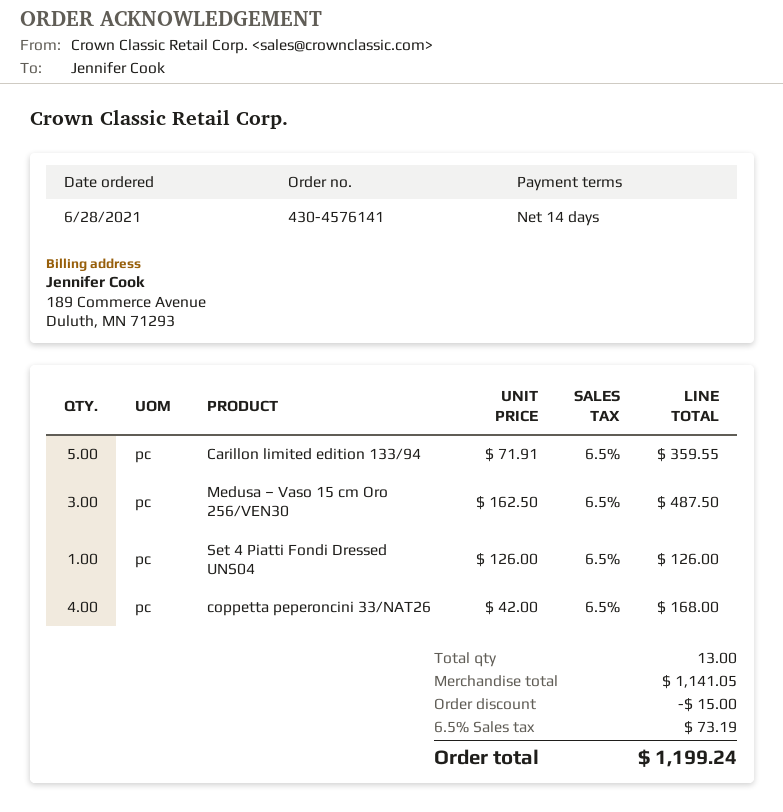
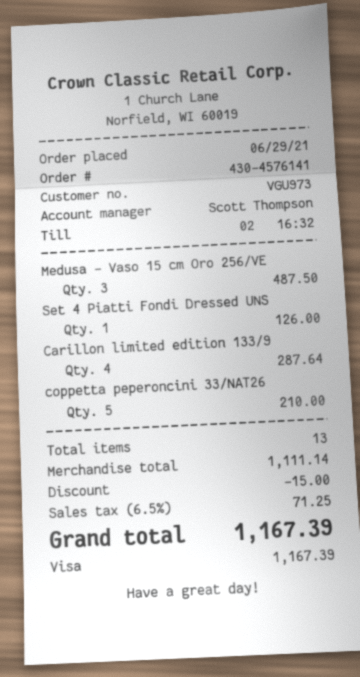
order date: 2021-06-28 -> 2021-06-29
Carillon limited edition 133/94: 5 for 359.55 -> 4 for 287.64
coppetta peperoncini 33/NAT26: 4 for 168.00 -> 5 for 210.00
subtotal: 1141.05 -> 1111.14
tax: 6.5% = 73.19 -> 6.5% = 71.25
total: 1199.24 -> 1167.39

